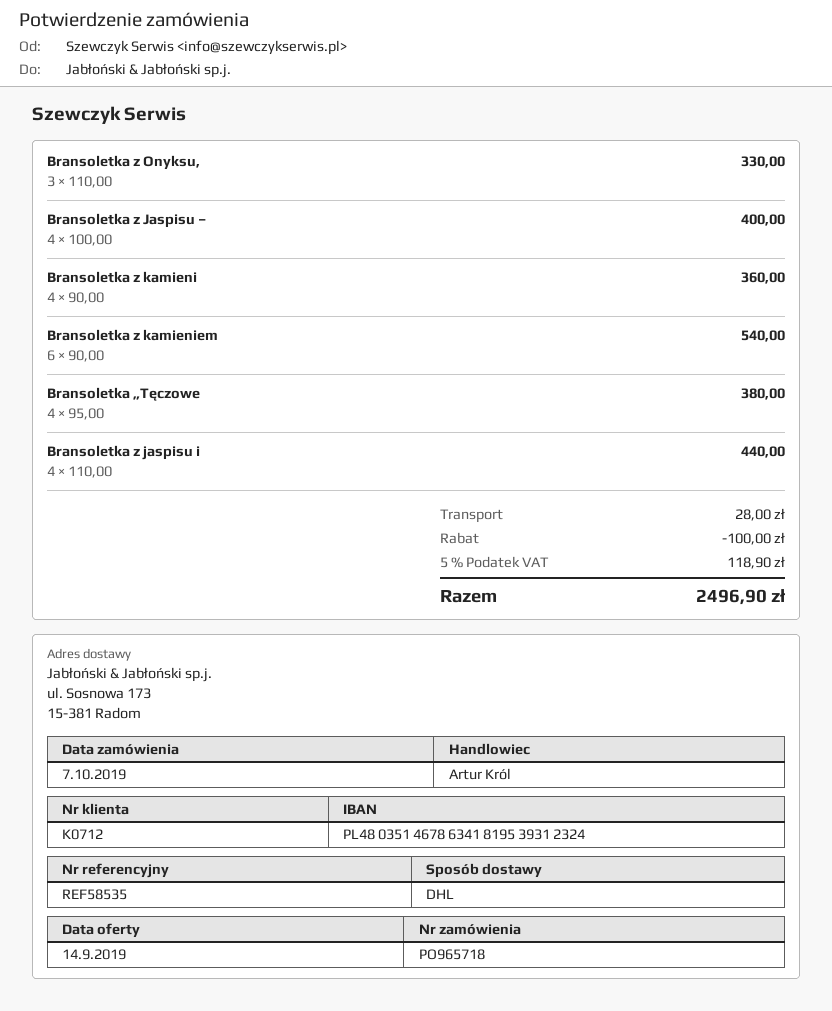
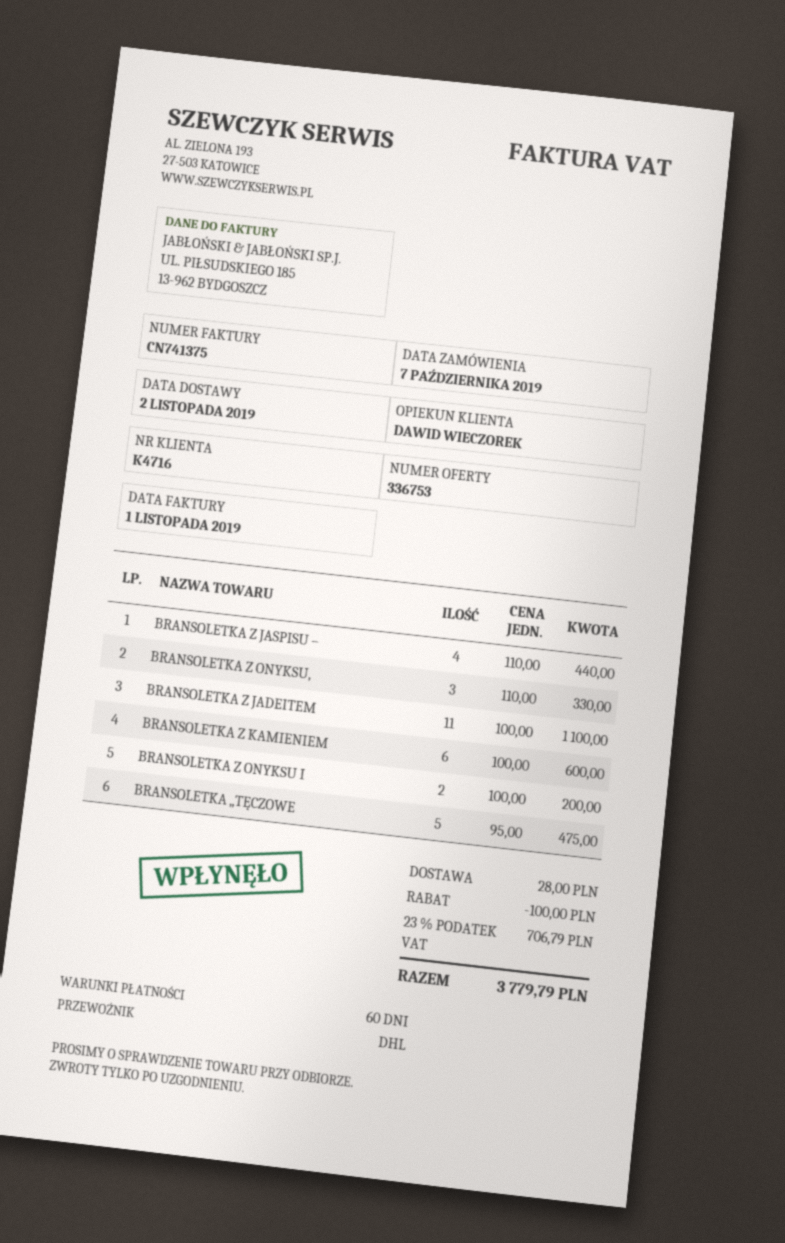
customer number: K0712 -> K4716
sales rep: Artur Król -> DAWID WIECZOREK
Bransoletka z Jaspisu –: 4 x 100.00 = 400.00 -> 4 x 110.00 = 440.00
Bransoletka z kamieni: 4 x 90.00 = 360.00 -> none
Bransoletka z kamieniem: 6 x 90.00 = 540.00 -> 6 x 100.00 = 600.00
Bransoletka „Tęczowe: 4 x 95.00 = 380.00 -> 5 x 95.00 = 475.00
Bransoletka z jaspisu i: 4 x 110.00 = 440.00 -> none
BRANSOLETKA Z JADEITEM: none -> 11 x 100.00 = 1100.00
BRANSOLETKA Z ONYKSU I: none -> 2 x 100.00 = 200.00
tax: 5% = 118.90 -> 23% = 706.79
total: 2496.90 -> 3779.79

